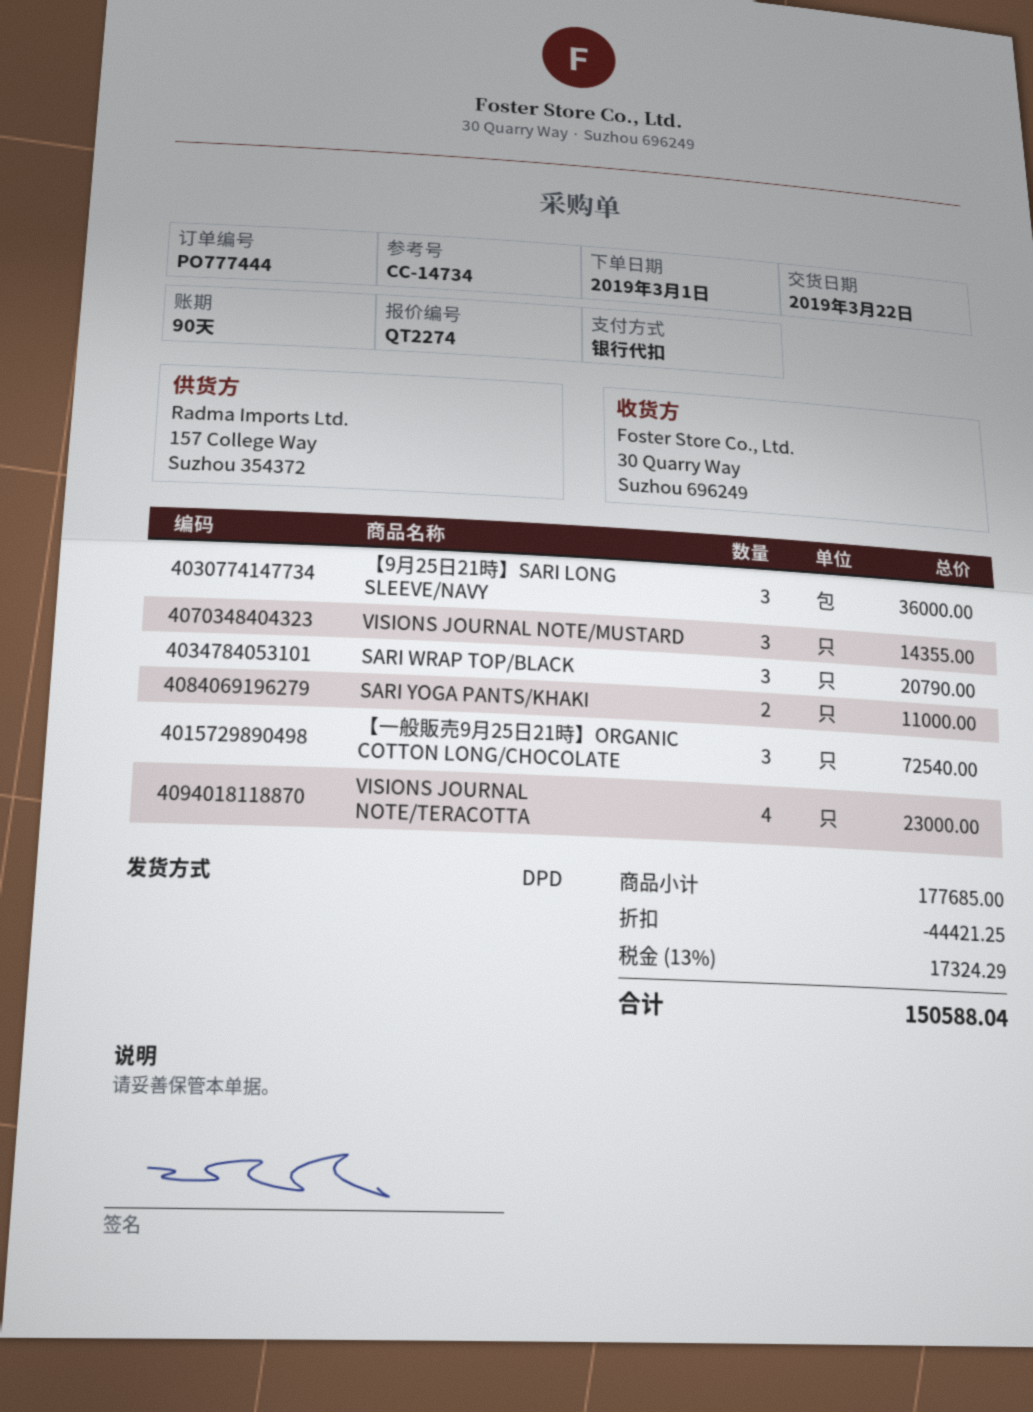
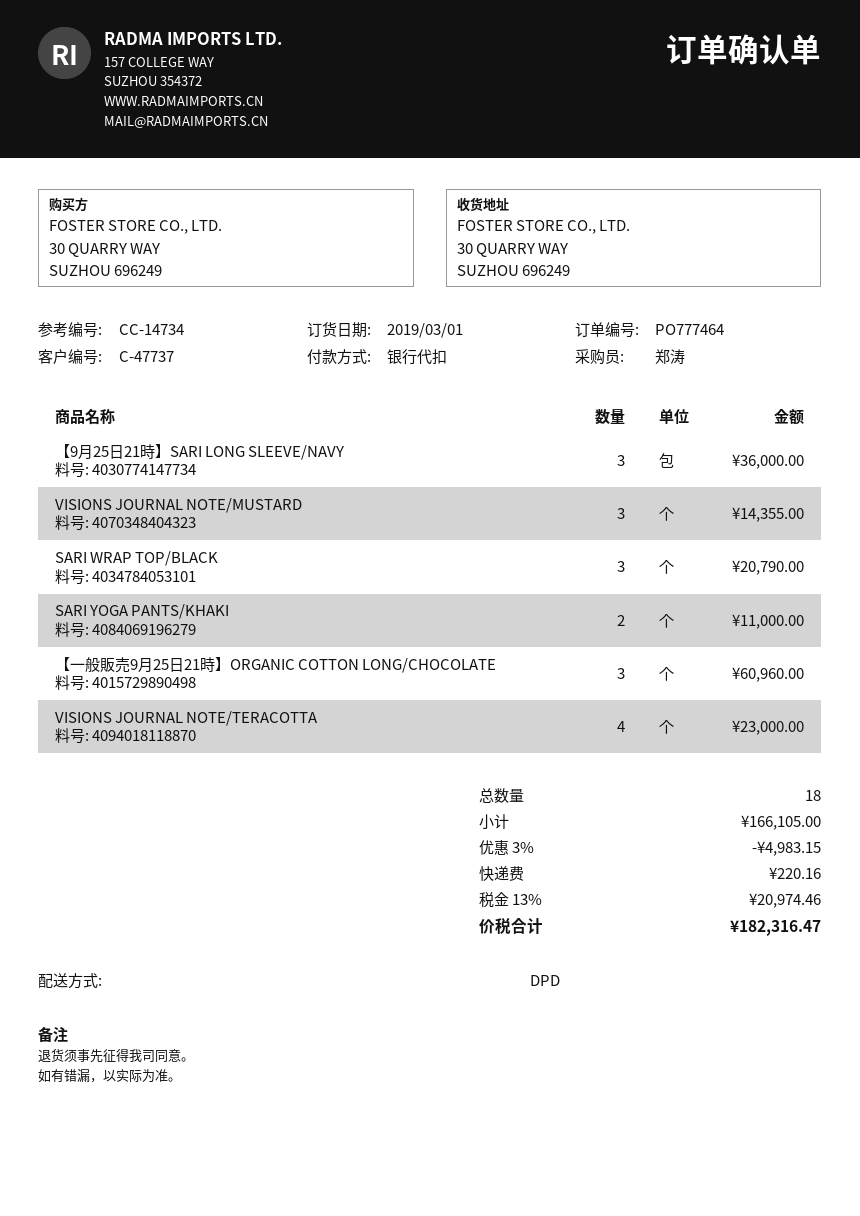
order number: PO777444 -> PO777464
【一般販売9月25日21時】ORGANIC COTTON LONG/CHOCOLATE: 3 for 72540.00 -> 3 for 60960.00
subtotal: 177685.00 -> 166105.00
discount: 44421.25 -> 4983.15
shipping: none -> 220.16
tax: 13% = 17324.29 -> 13% = 20974.46
total: 150588.04 -> 182316.47

